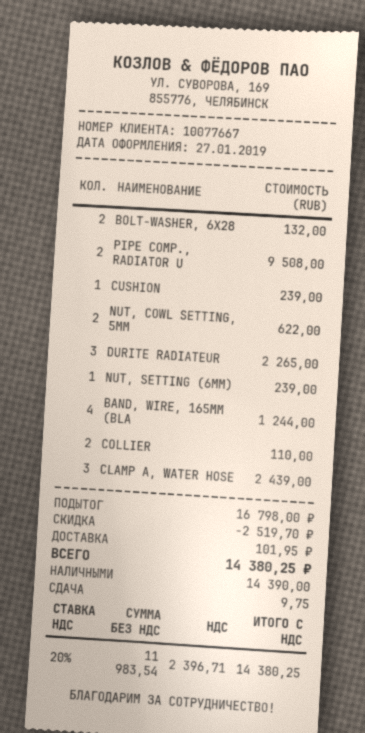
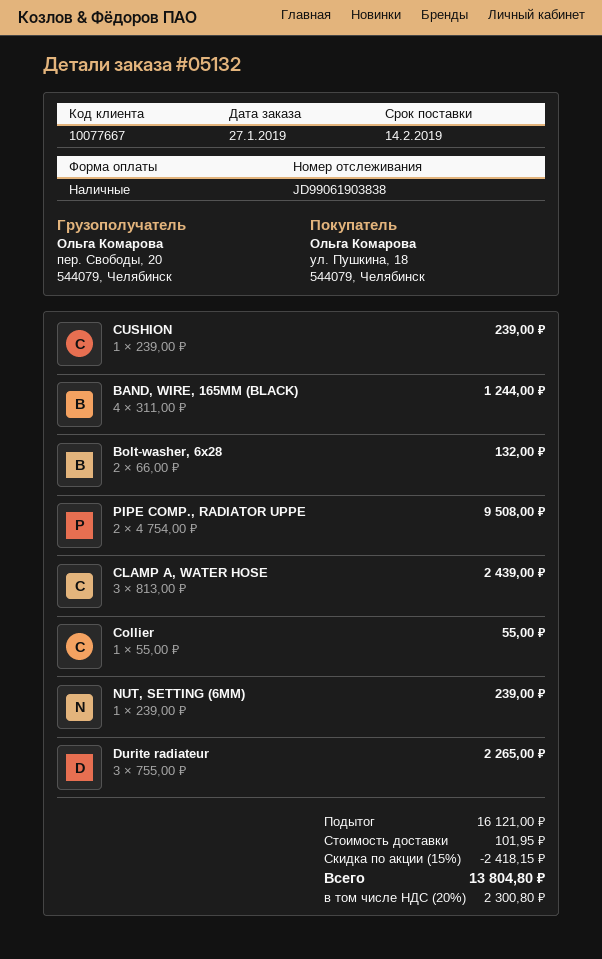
NUT, COWL SETTING, 5MM: 2 for 622.00 -> none
COLLIER: 2 for 110.00 -> 1 for 55.00
subtotal: 16798.00 -> 16121.00
discount: 2519.70 -> 2418.15
tax: 20% = 2396.71 -> 20% = 2300.80
total: 14380.25 -> 13804.80

